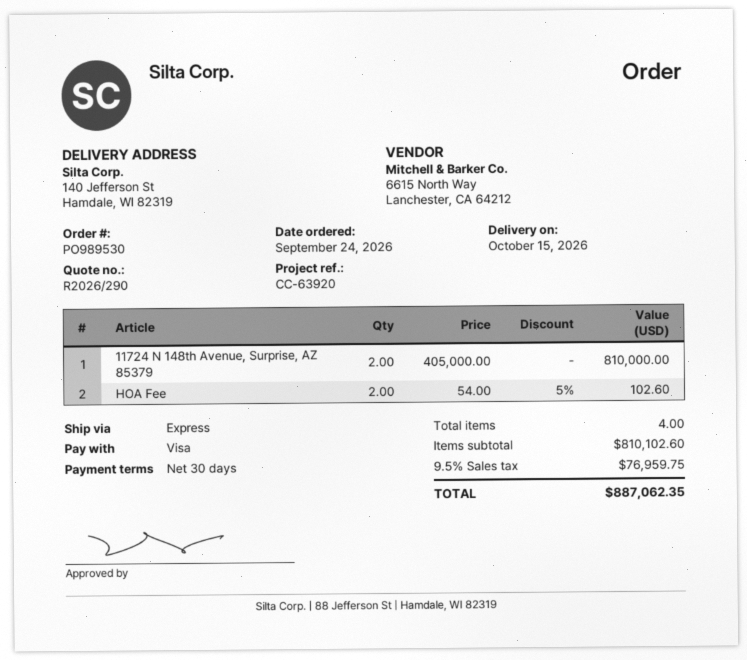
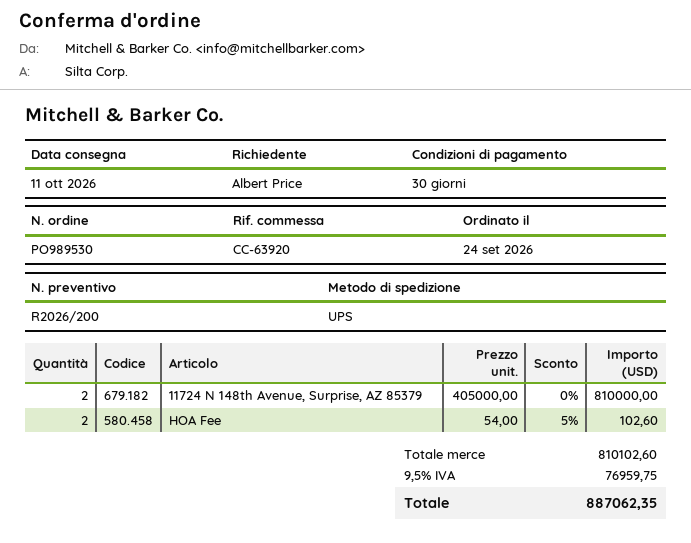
quote number: R2026/290 -> R2026/200
delivery date: 2026-10-15 -> 2026-10-11
shipping method: express -> UPS

